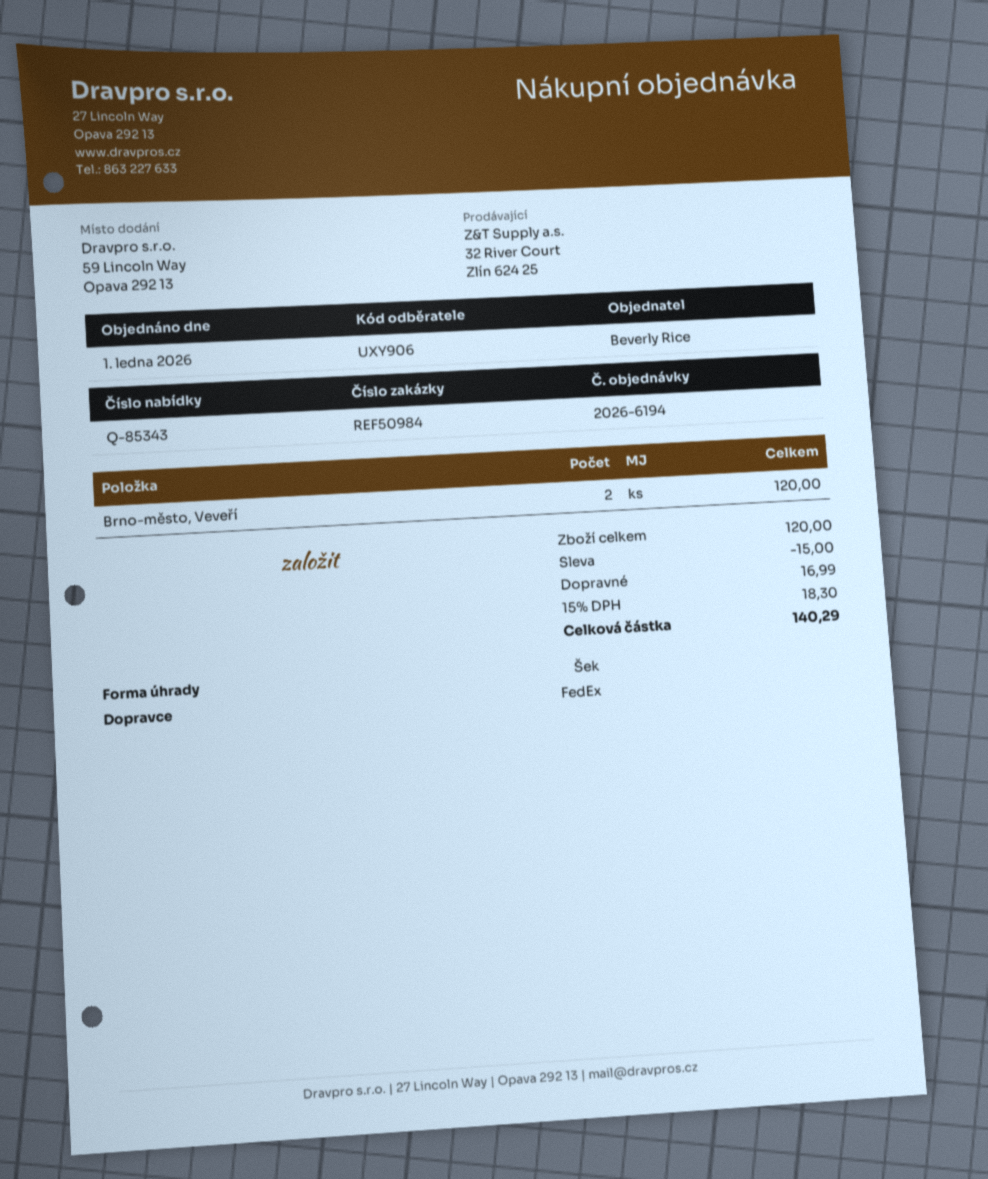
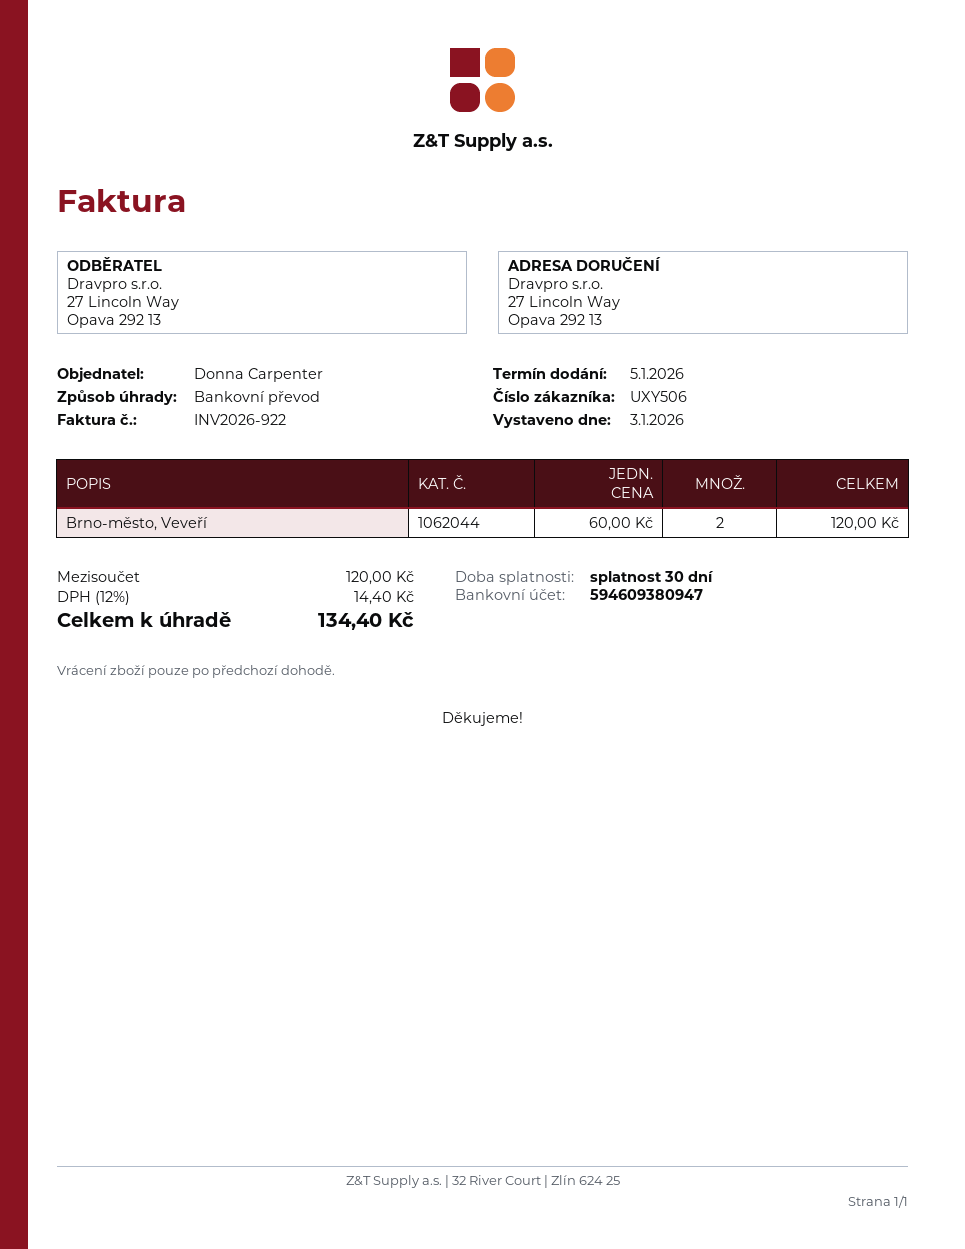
customer number: UXY906 -> UXY506
ordered by: Beverly Rice -> Donna Carpenter
payment method: cheque -> bank transfer
ship to: 59 Lincoln Way, Opava 292 13 -> 27 Lincoln Way, Opava 292 13
discount: 15.00 -> none
shipping: 16.99 -> none
tax: 15% = 18.30 -> 12% = 14.40
total: 140.29 -> 134.40

